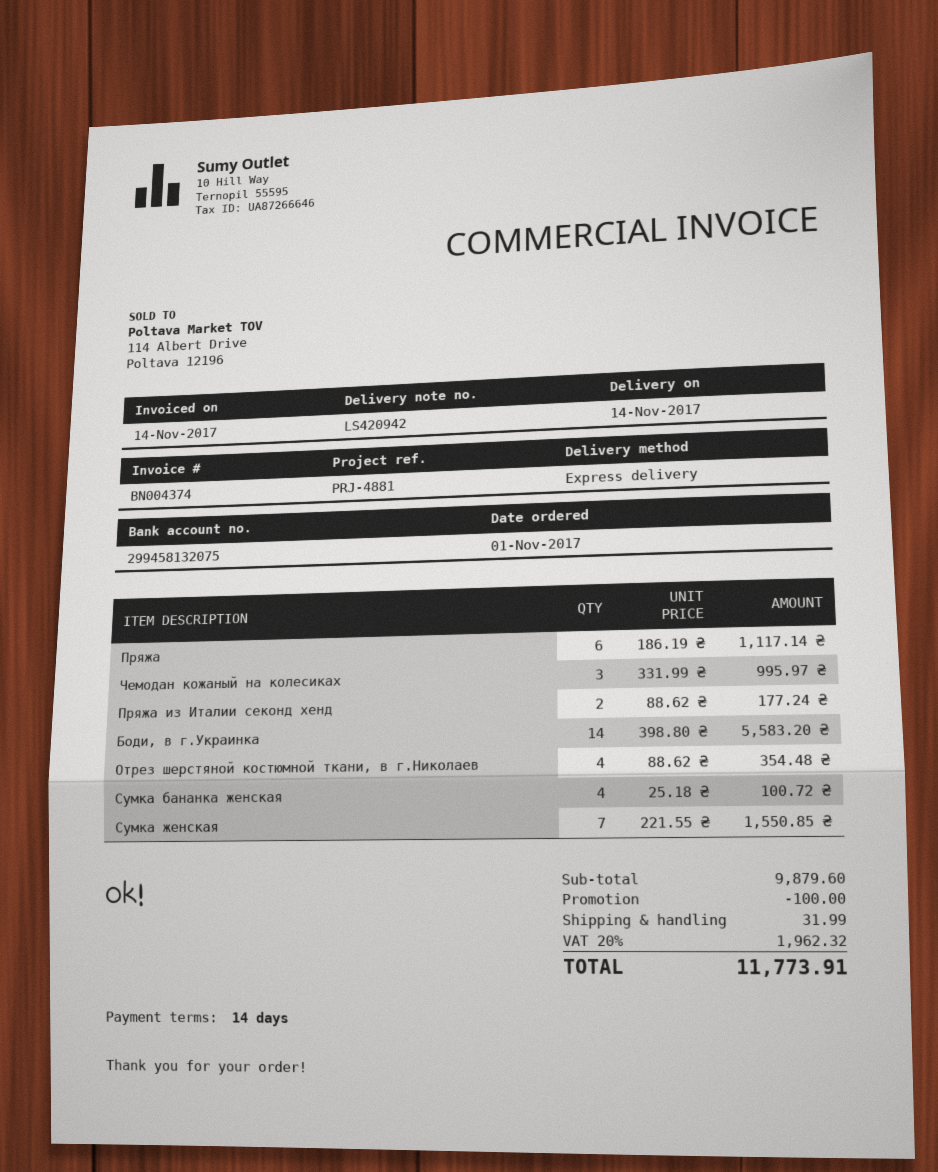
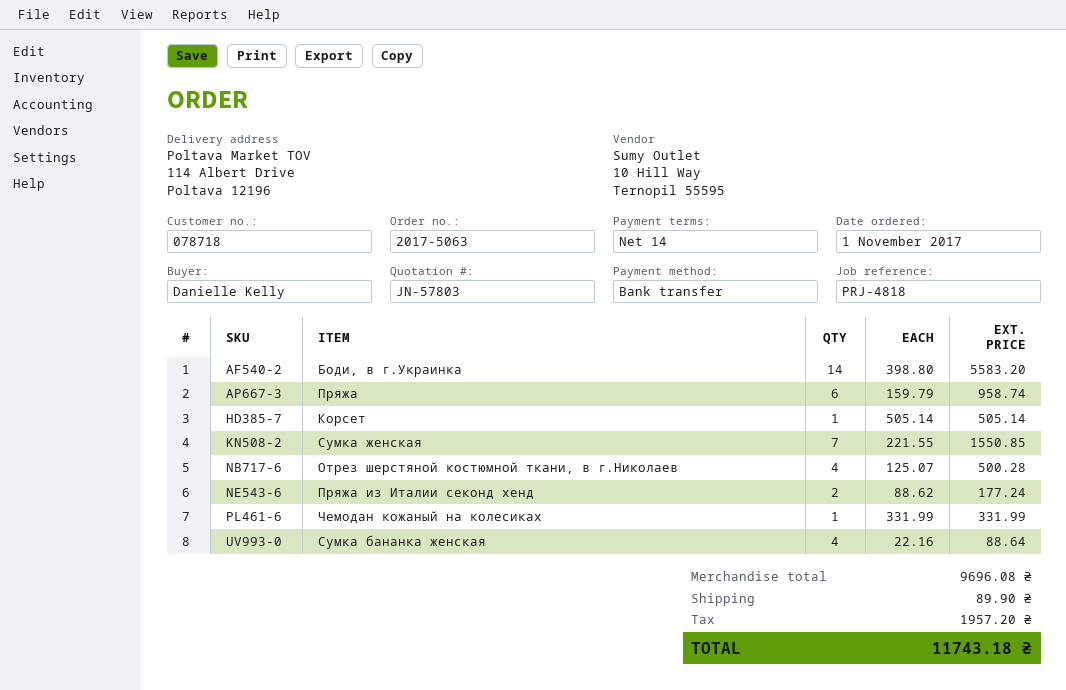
reference: PRJ-4881 -> PRJ-4818
Пряжа: 6 x 186.19 = 1117.14 -> 6 x 159.79 = 958.74
Чемодан кожаный на колесиках: 3 x 331.99 = 995.97 -> 1 x 331.99 = 331.99
Отрез шерстяной костюмной ткани, в г.Николаев: 4 x 88.62 = 354.48 -> 4 x 125.07 = 500.28
Сумка бананка женская: 4 x 25.18 = 100.72 -> 4 x 22.16 = 88.64
Корсет: none -> 1 x 505.14 = 505.14
subtotal: 9879.60 -> 9696.08
discount: 100.00 -> none
shipping: 31.99 -> 89.90
tax: 1962.32 -> 1957.20
total: 11773.91 -> 11743.18

